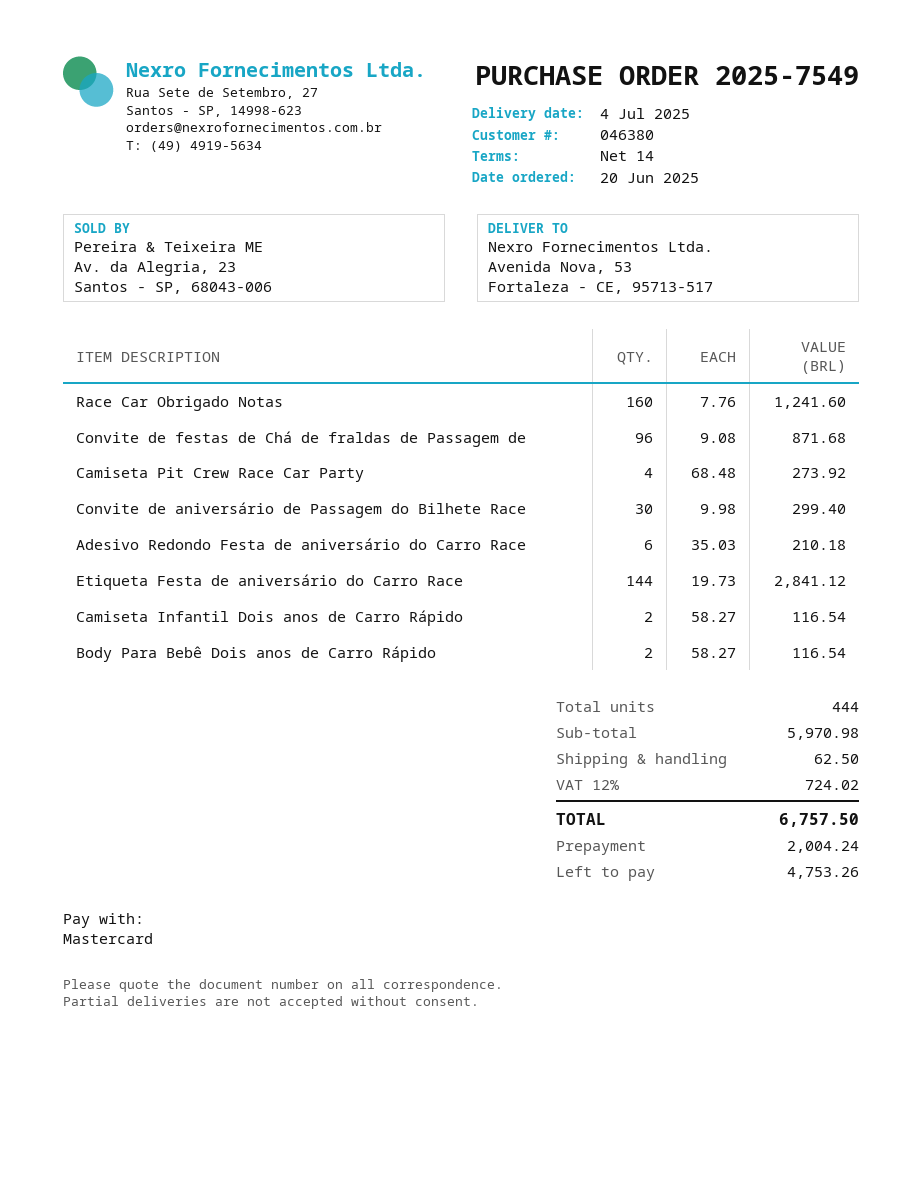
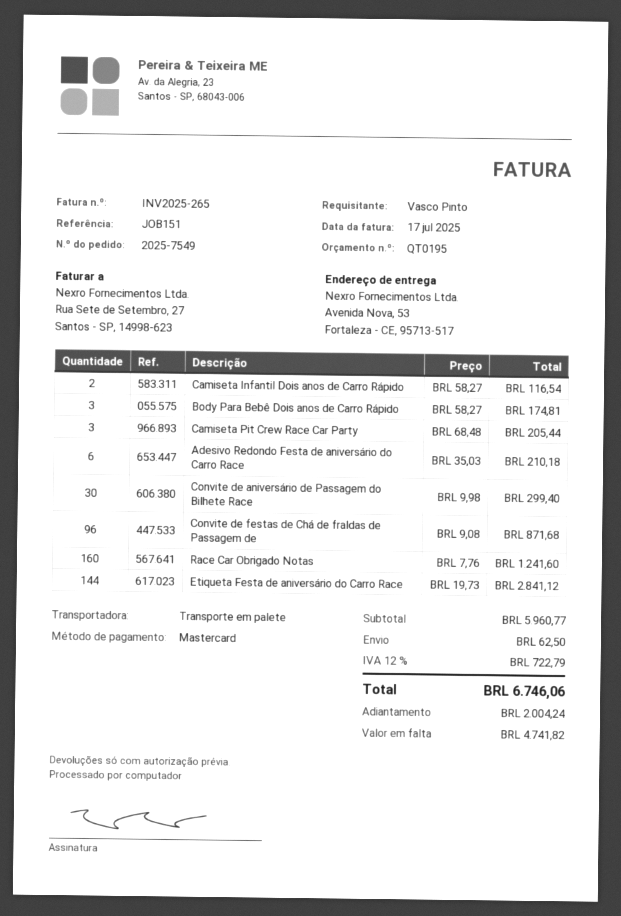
Camiseta Pit Crew Race Car Party: 4 x 68.48 = 273.92 -> 3 x 68.48 = 205.44
Body Para Bebê Dois anos de Carro Rápido: 2 x 58.27 = 116.54 -> 3 x 58.27 = 174.81
subtotal: 5970.98 -> 5960.77
tax: 12% = 724.02 -> 12% = 722.79
total: 6757.50 -> 6746.06
balance: 4753.26 -> 4741.82

